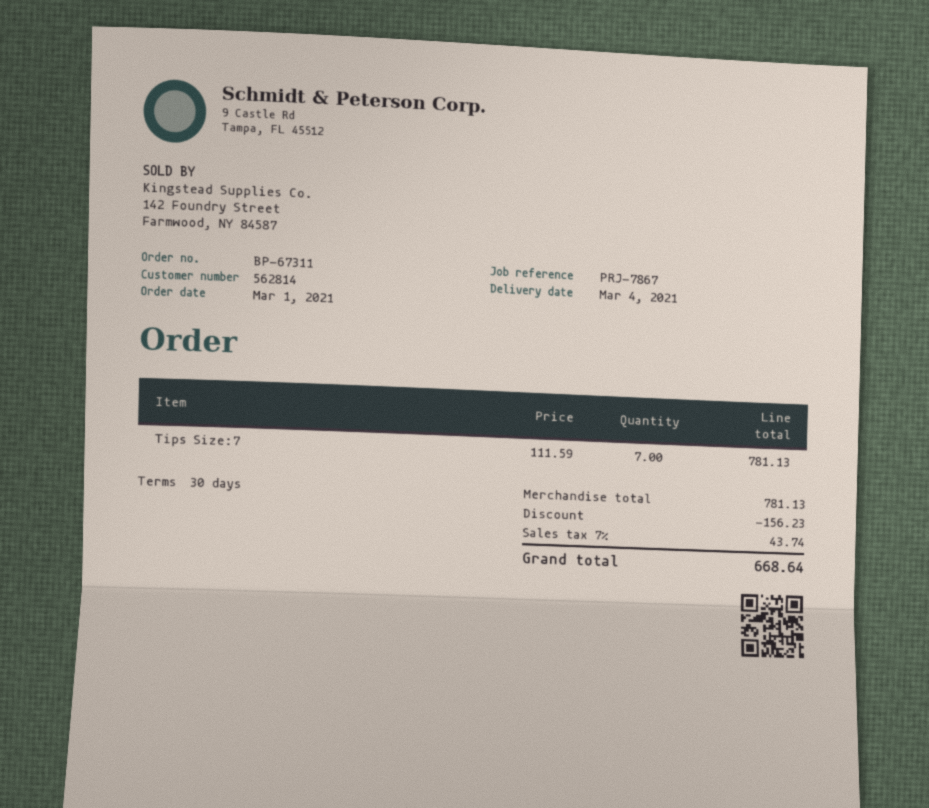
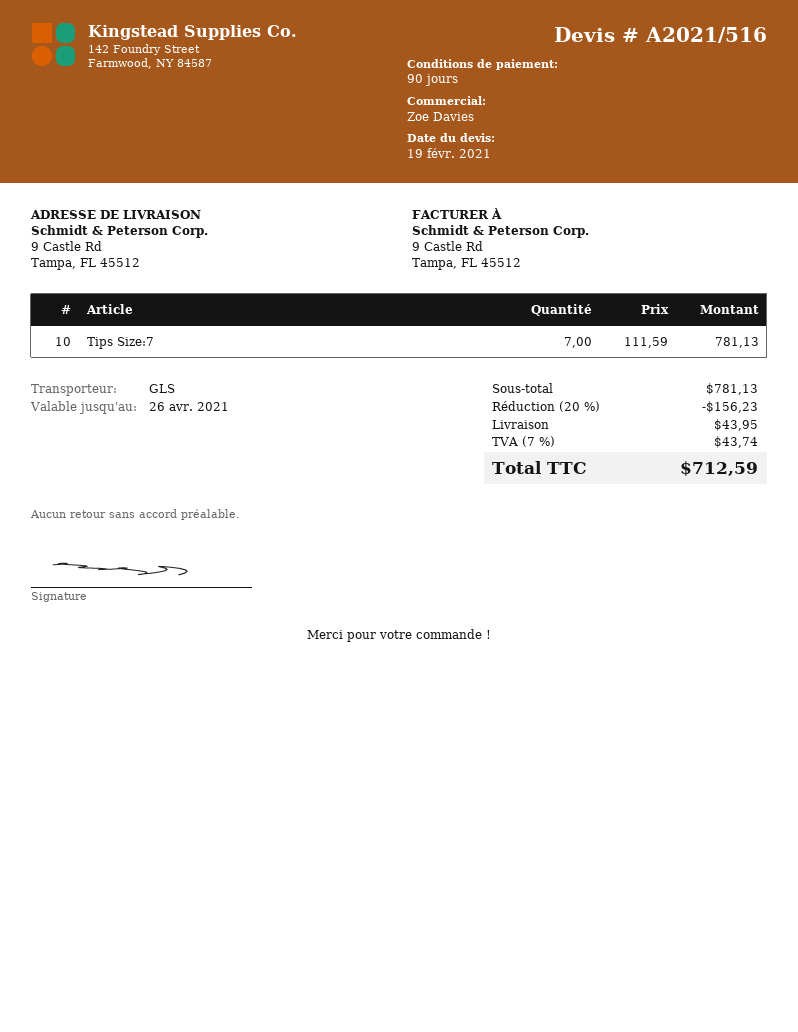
payment terms: 30 days -> 90 days
shipping: none -> 43.95
total: 668.64 -> 712.59

